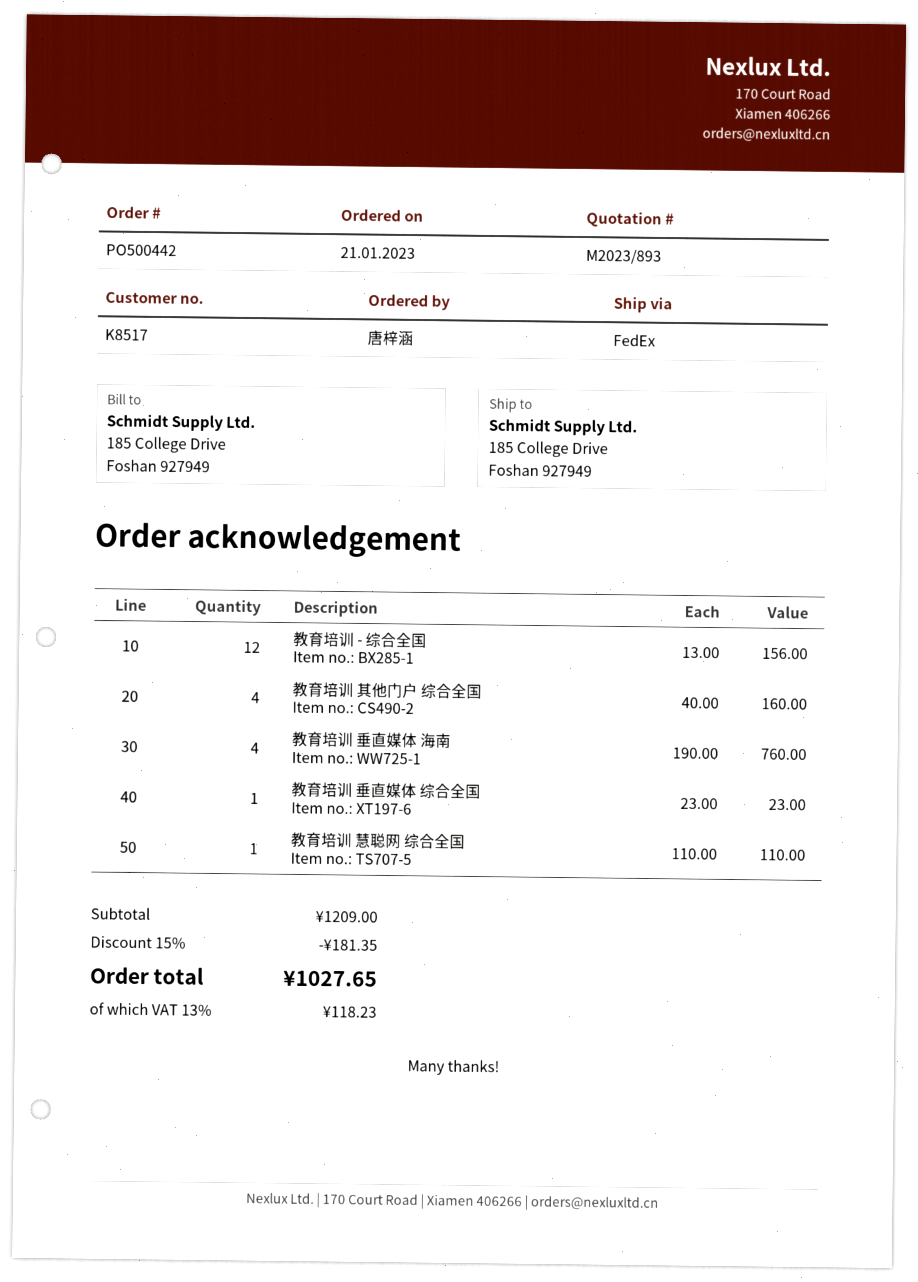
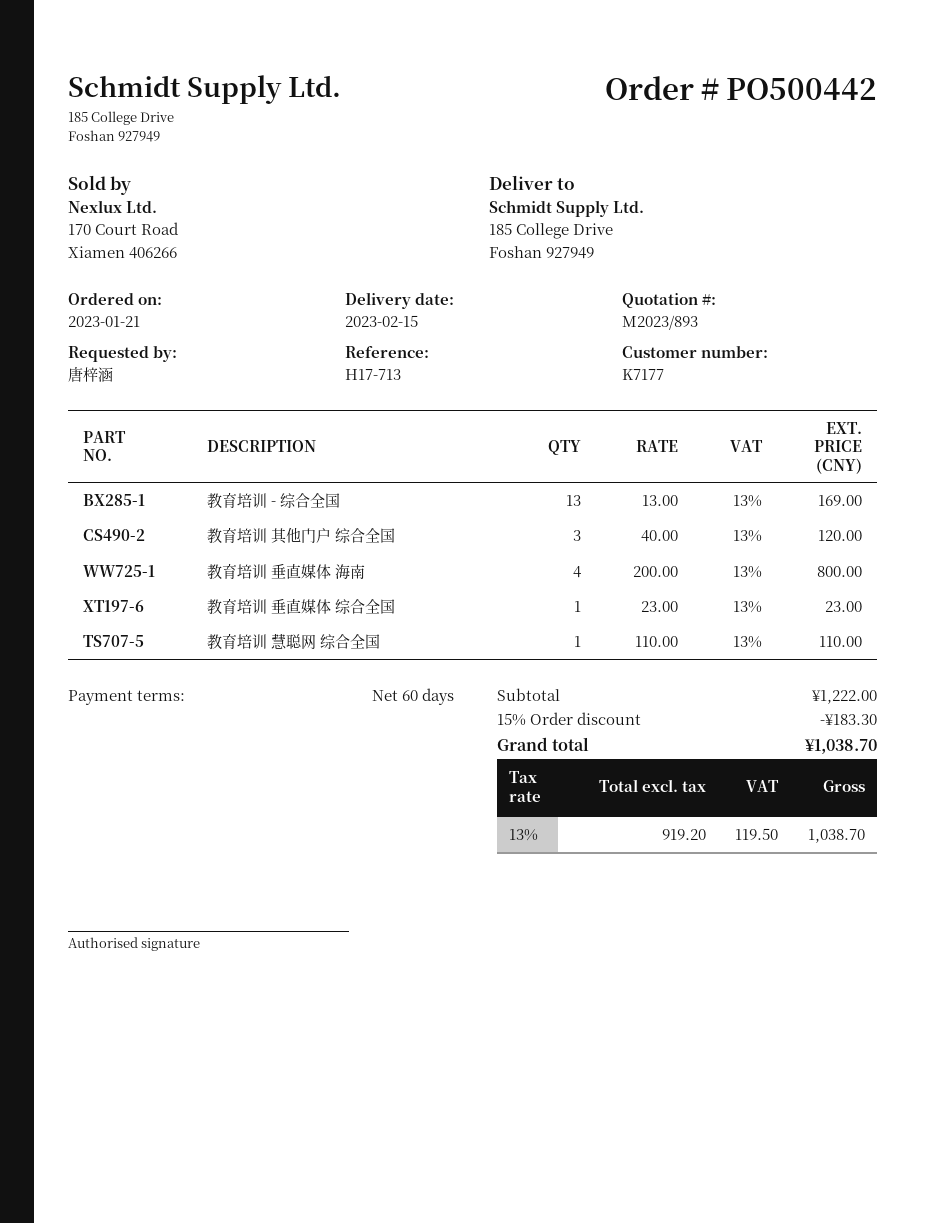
customer number: K8517 -> K7177
教育培训 - 综合全国: 12 x 13.00 = 156.00 -> 13 x 13.00 = 169.00
教育培训 其他门户 综合全国: 4 x 40.00 = 160.00 -> 3 x 40.00 = 120.00
教育培训 垂直媒体 海南: 4 x 190.00 = 760.00 -> 4 x 200.00 = 800.00
subtotal: 1209.00 -> 1222.00
discount: 15% = 181.35 -> 15% = 183.30
tax: 13% = 118.23 -> 13% = 119.50
total: 1027.65 -> 1038.70

